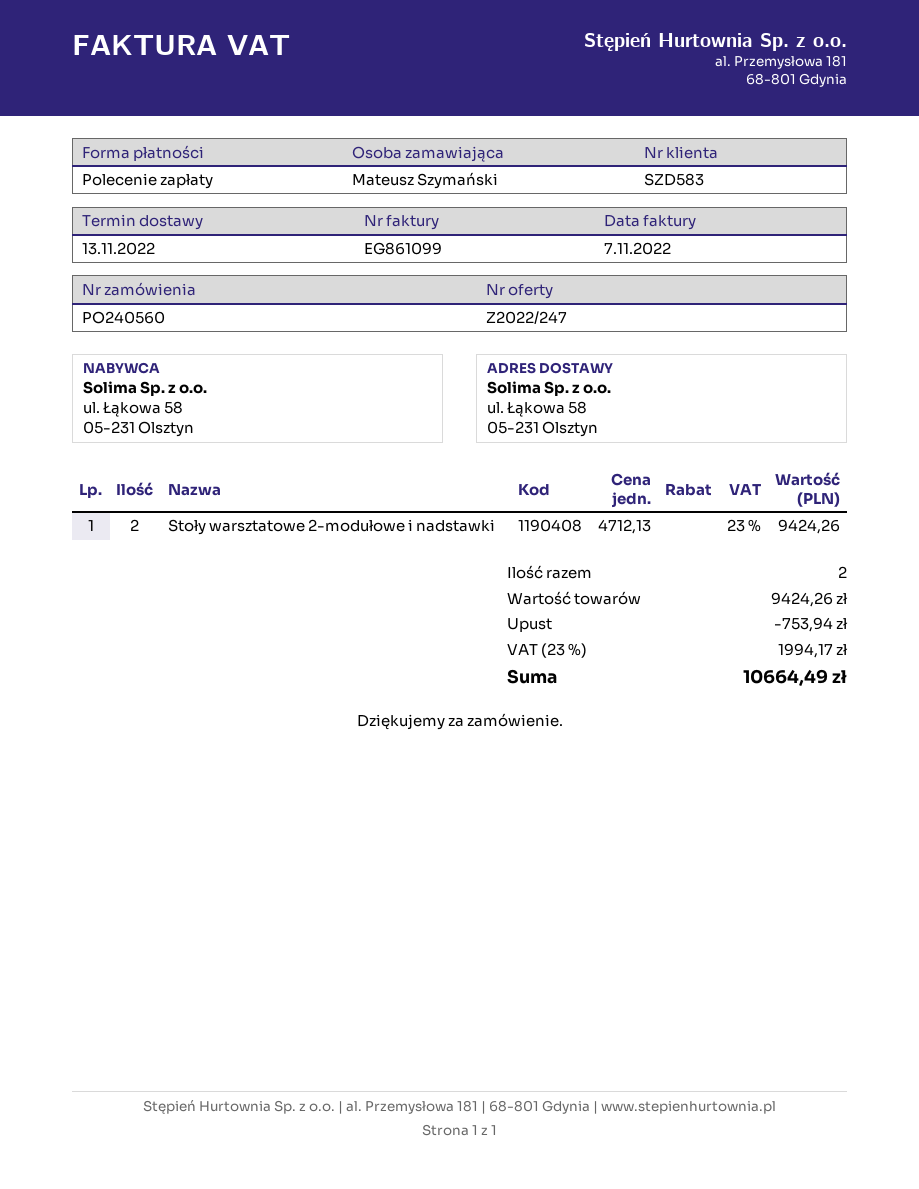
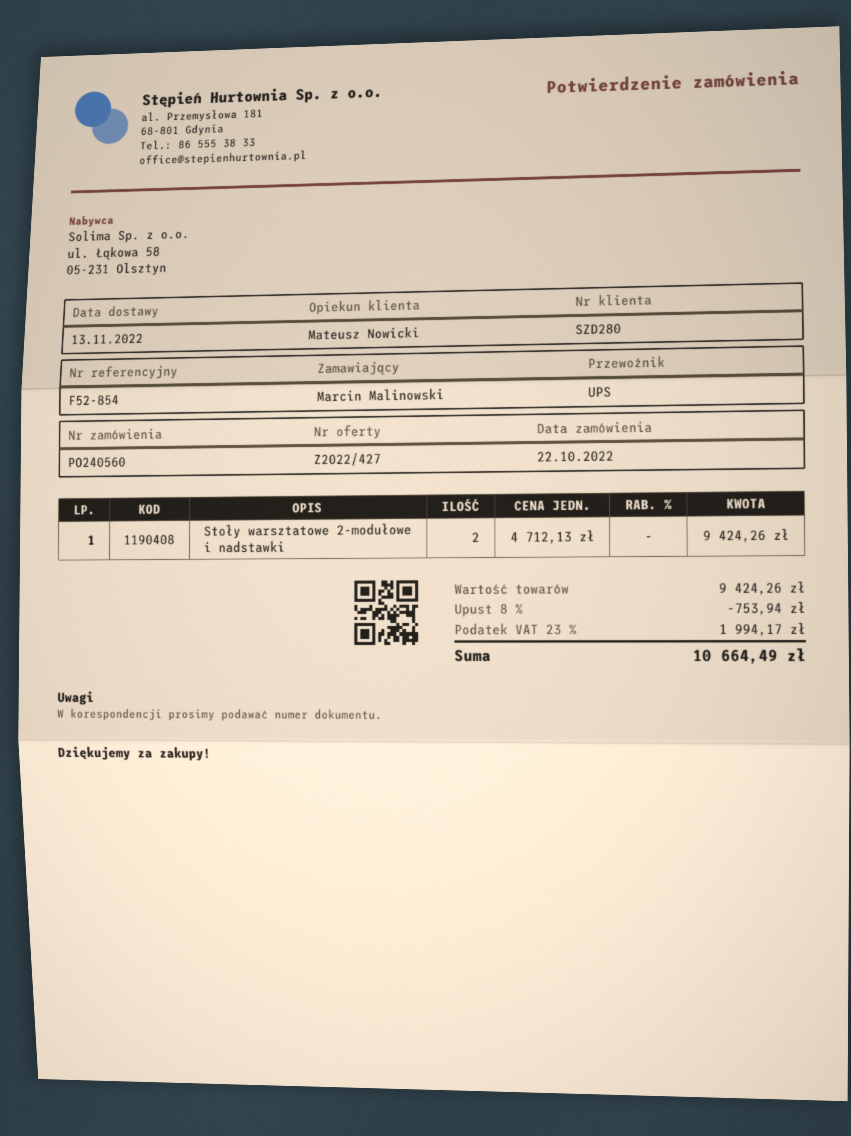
quote number: Z2022/247 -> Z2022/427
customer number: SZD583 -> SZD280
ordered by: Mateusz Szymański -> Marcin Malinowski

